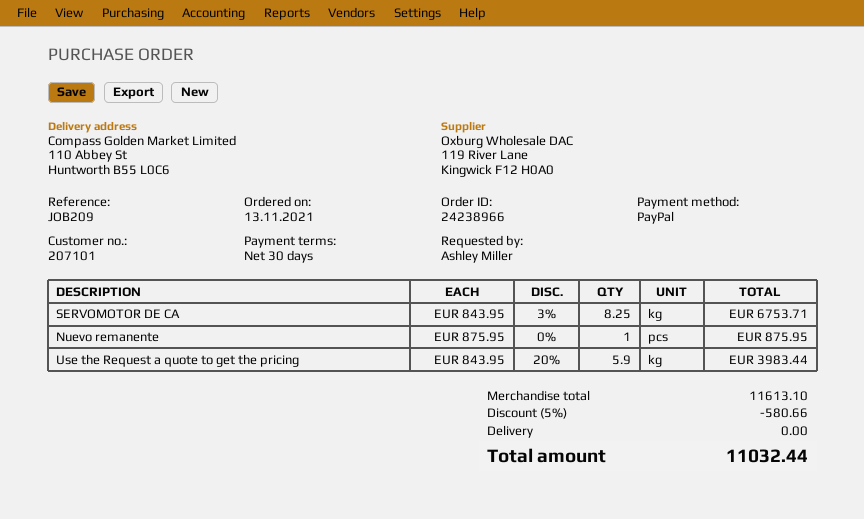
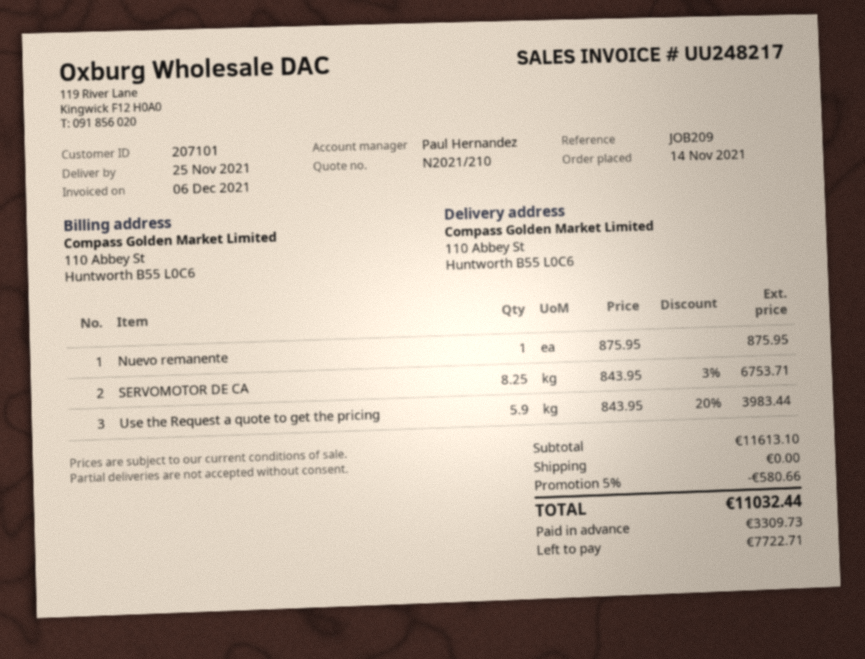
order date: 2021-11-13 -> 2021-11-14

